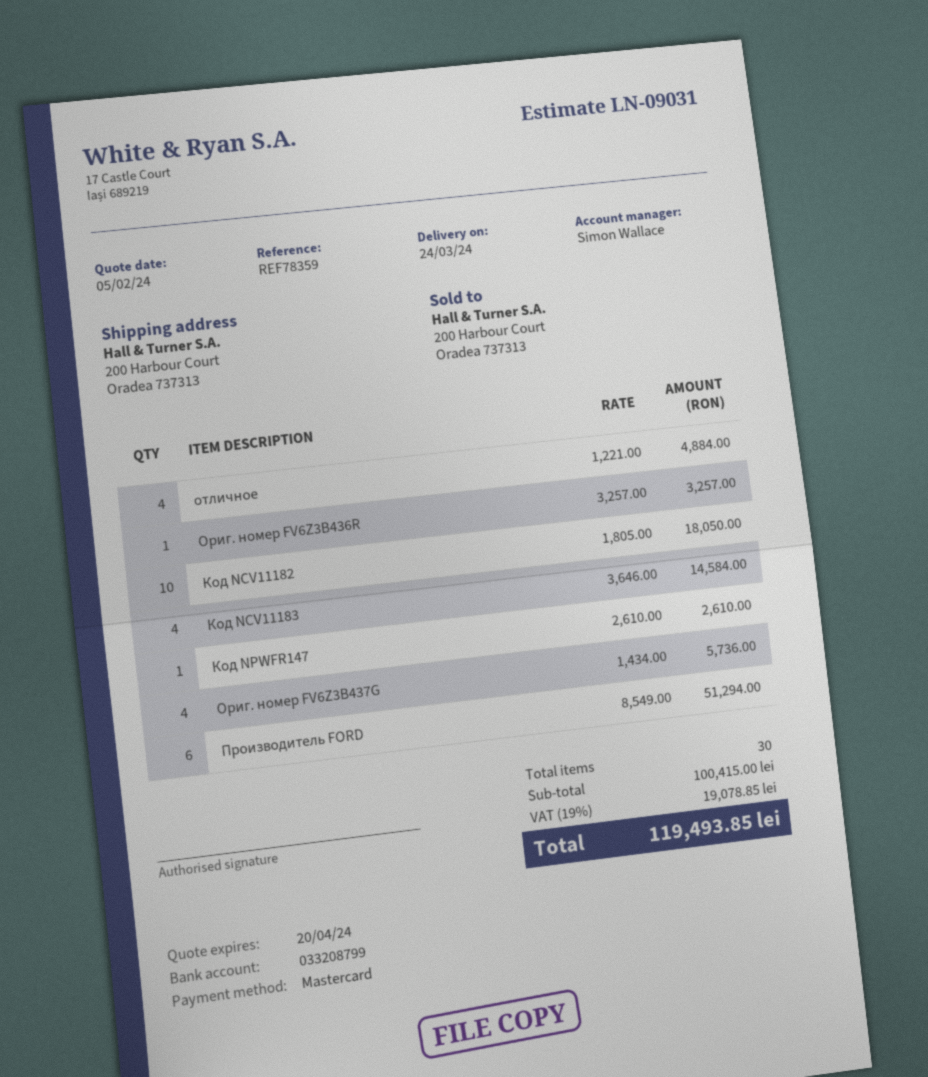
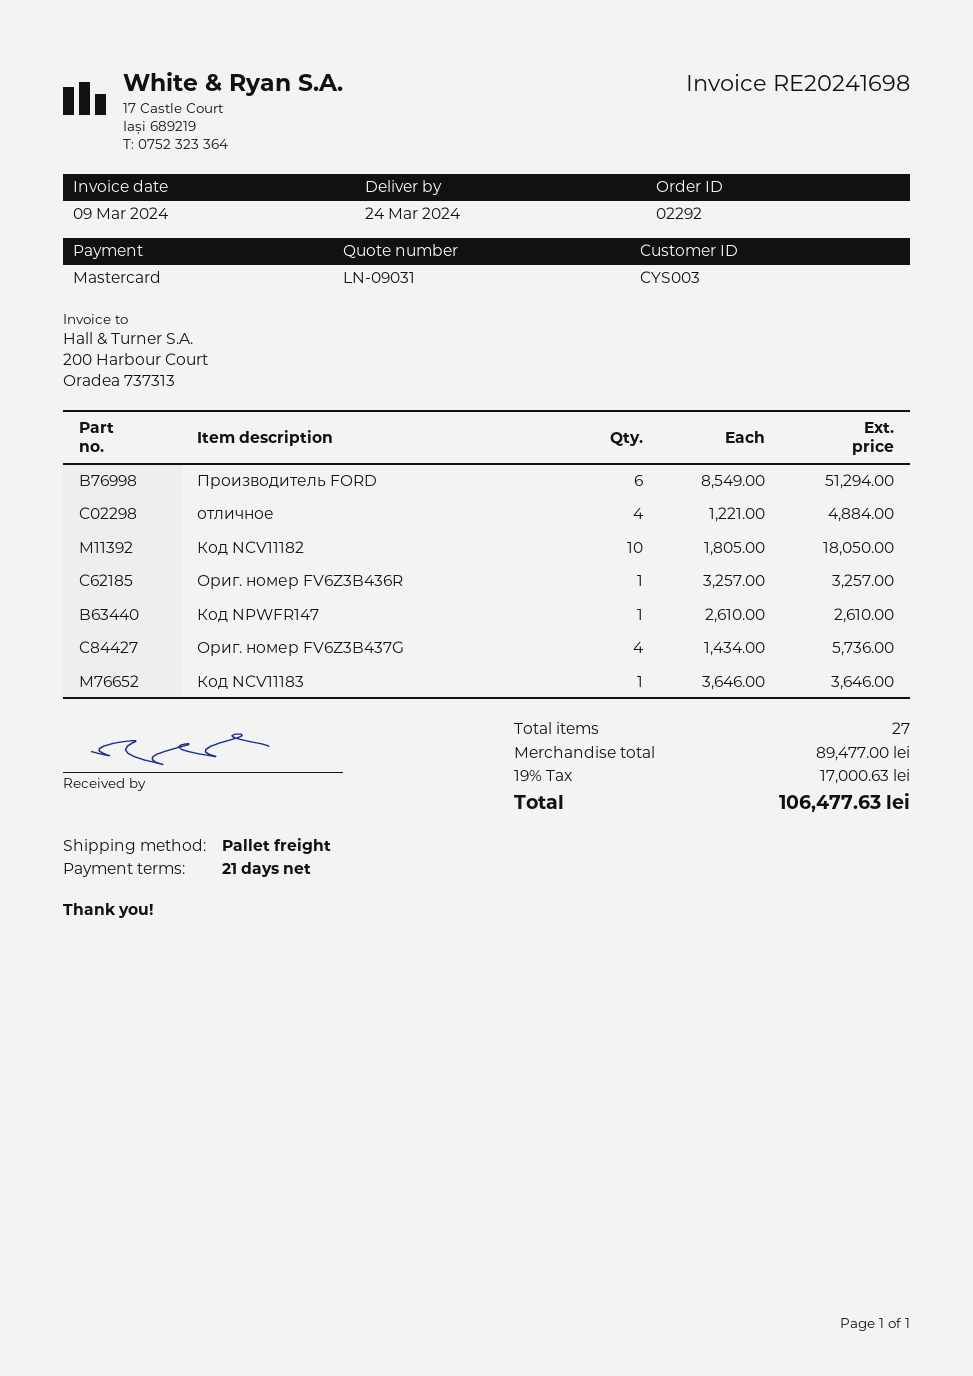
Код NCV11183: 4 x 3646.00 = 14584.00 -> 1 x 3646.00 = 3646.00
total quantity: 30 -> 27
subtotal: 100415.00 -> 89477.00
tax: 19% = 19078.85 -> 19% = 17000.63
total: 119493.85 -> 106477.63

